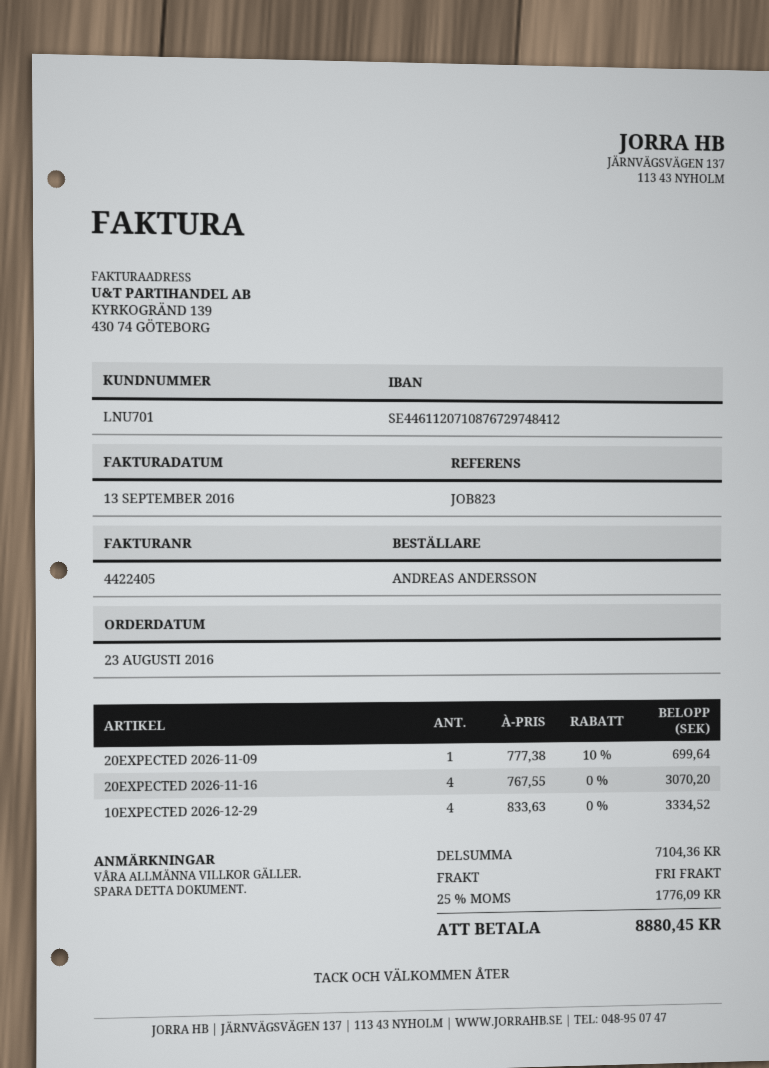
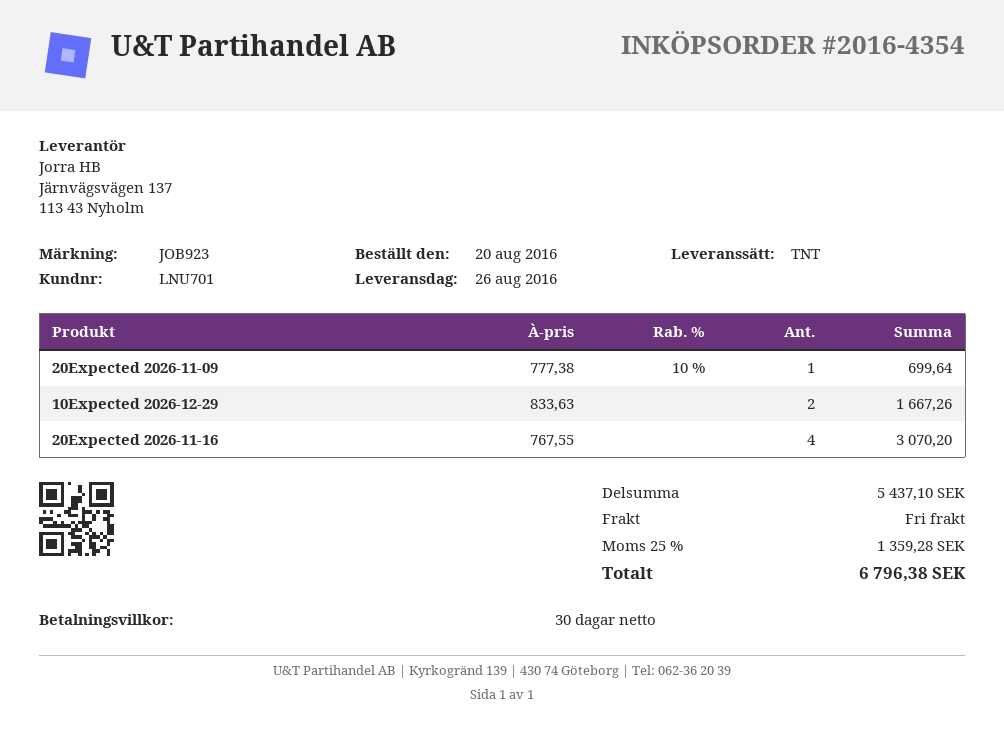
order date: 2016-08-23 -> 2016-08-20
reference: JOB823 -> JOB923
10EXPECTED 2026-12-29: 4 x 833.63 = 3334.52 -> 2 x 833.63 = 1667.26
subtotal: 7104.36 -> 5437.10
tax: 25% = 1776.09 -> 25% = 1359.28
total: 8880.45 -> 6796.38

